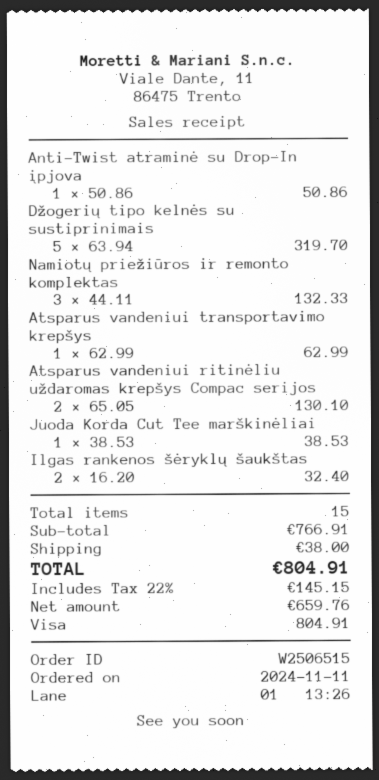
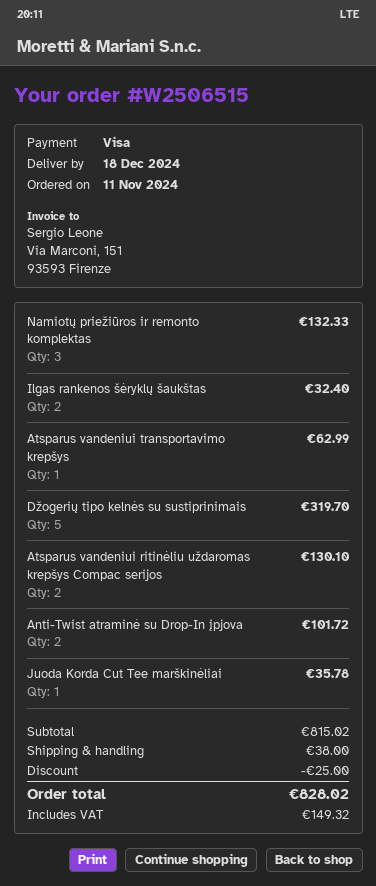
Anti-Twist atraminė su Drop-In įpjova: 1 for 50.86 -> 2 for 101.72
Juoda Korda Cut Tee marškinėliai: 1 for 38.53 -> 1 for 35.78
subtotal: 766.91 -> 815.02
discount: none -> 25.00
tax: 145.15 -> 149.32
total: 804.91 -> 828.02

